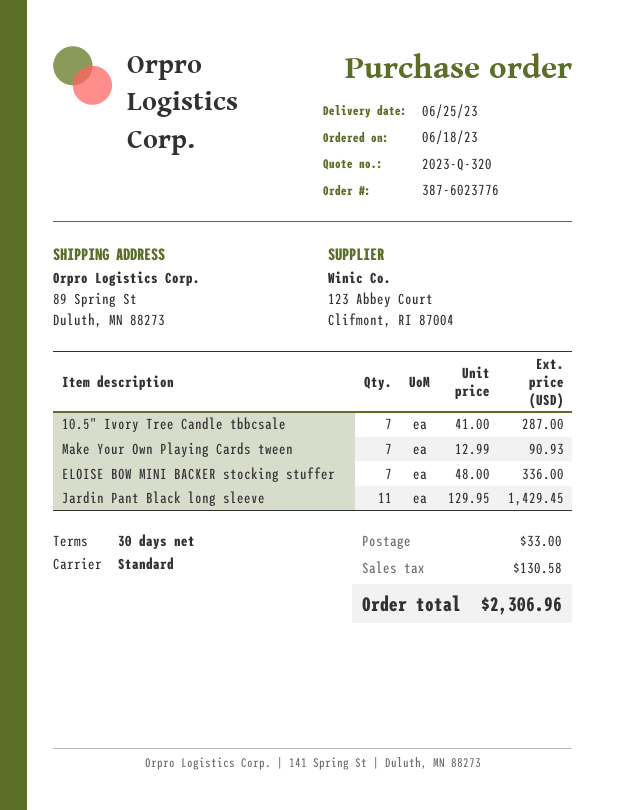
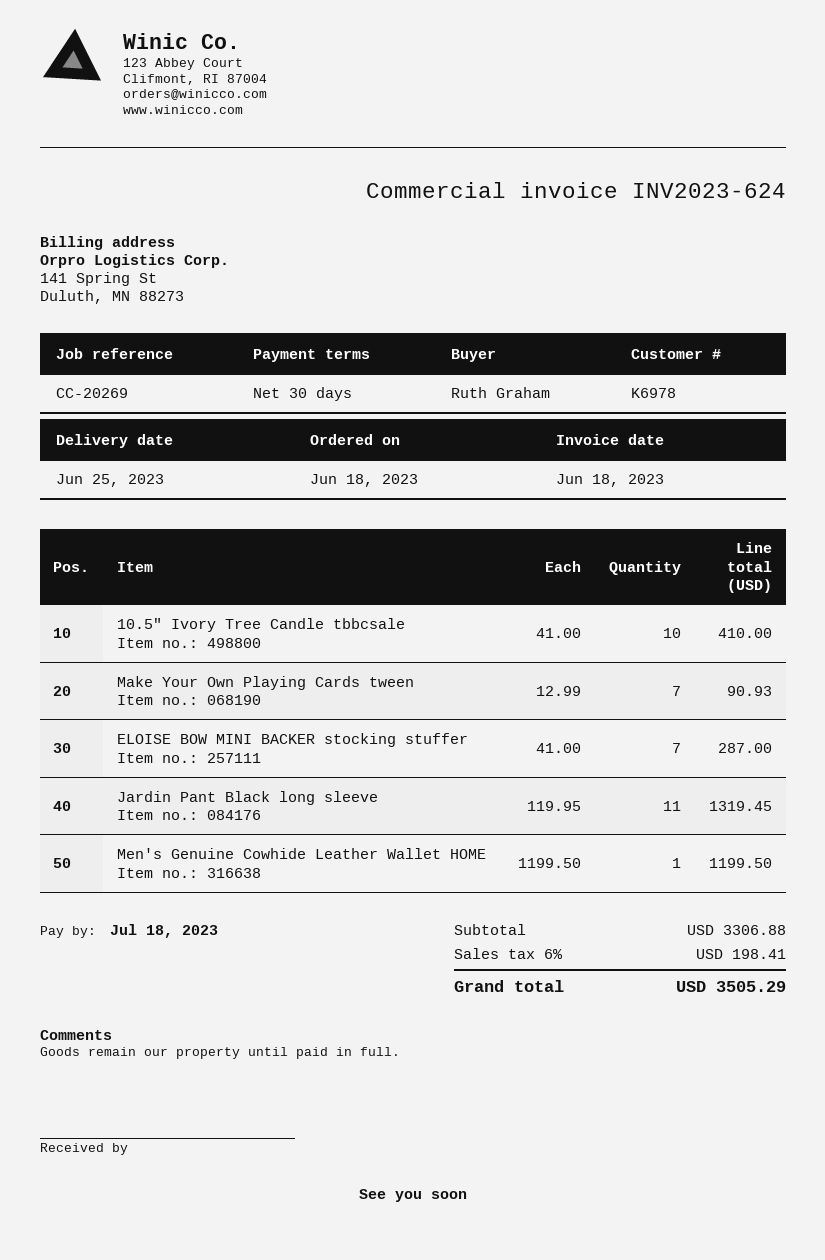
10.5" Ivory Tree Candle tbbcsale: 7 x 41.00 = 287.00 -> 10 x 41.00 = 410.00
ELOISE BOW MINI BACKER stocking stuffer: 7 x 48.00 = 336.00 -> 7 x 41.00 = 287.00
Jardin Pant Black long sleeve: 11 x 129.95 = 1429.45 -> 11 x 119.95 = 1319.45
Men's Genuine Cowhide Leather Wallet HOME: none -> 1 x 1199.50 = 1199.50
shipping: 33.00 -> none
tax: 130.58 -> 198.41
total: 2306.96 -> 3505.29

